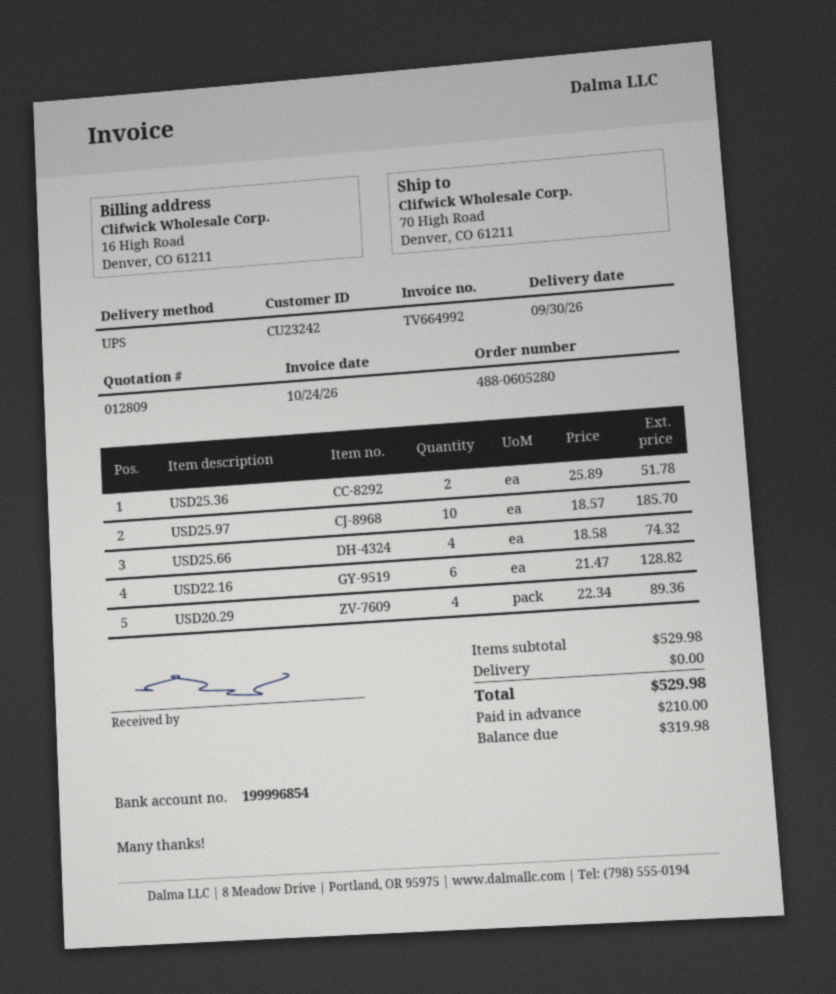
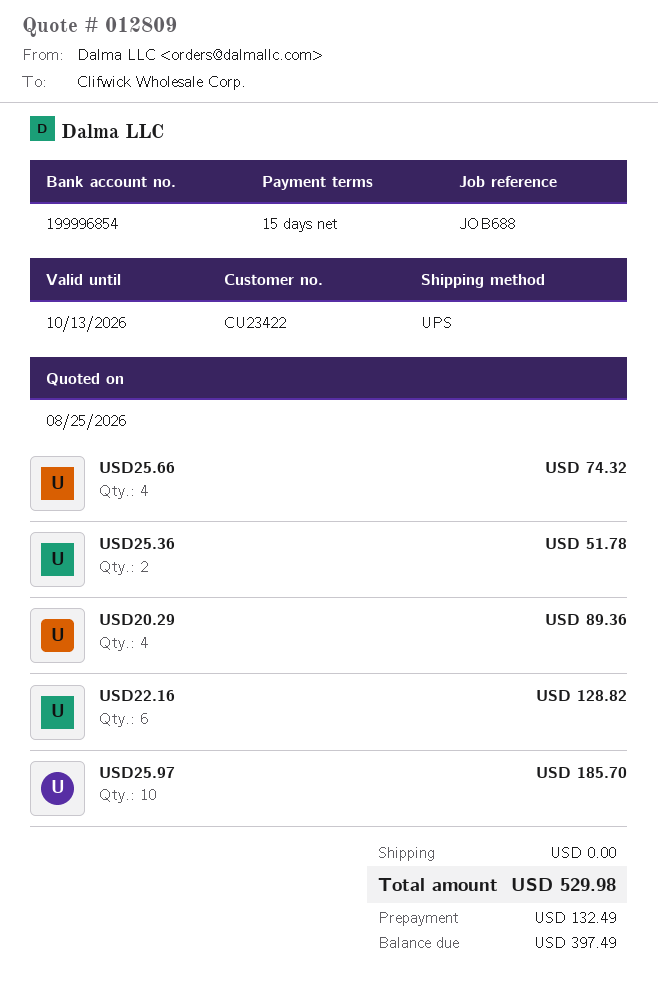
customer number: CU23242 -> CU23422
deposit: 210.00 -> 132.49
balance: 319.98 -> 397.49

